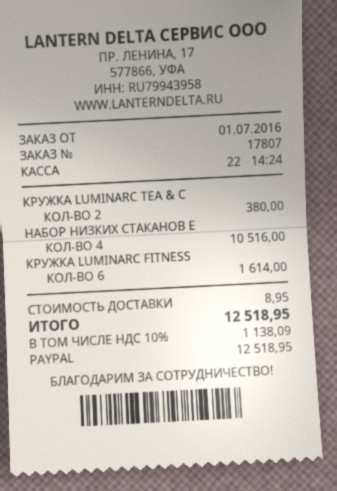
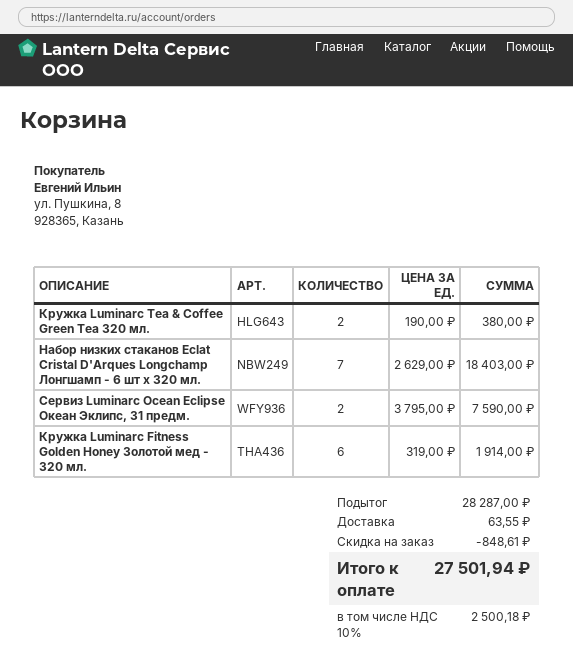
НАБОР НИЗКИХ СТАКАНОВ E: 4 for 10516.00 -> 7 for 18403.00
КРУЖКА LUMINARC FITNESS: 6 for 1614.00 -> 6 for 1914.00
Сервиз Luminarc Ocean Eclipse Океан Эклипс, 31 предм.: none -> 2 for 7590.00
discount: none -> 848.61
shipping: 8.95 -> 63.55
tax: 10% = 1138.09 -> 10% = 2500.18
total: 12518.95 -> 27501.94

